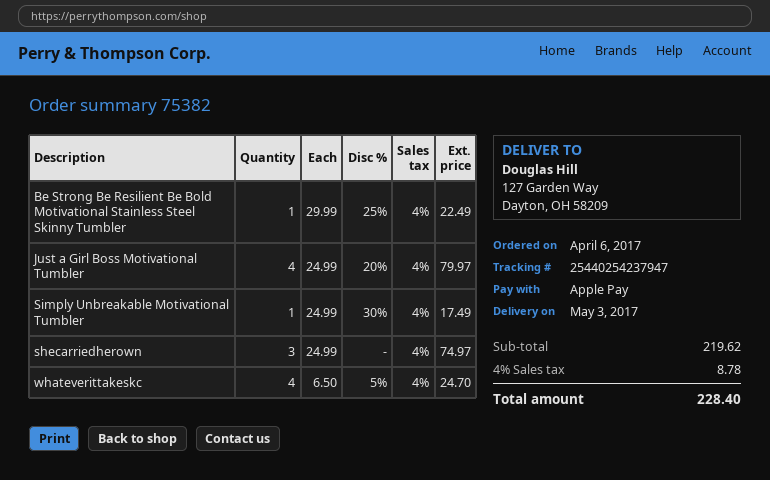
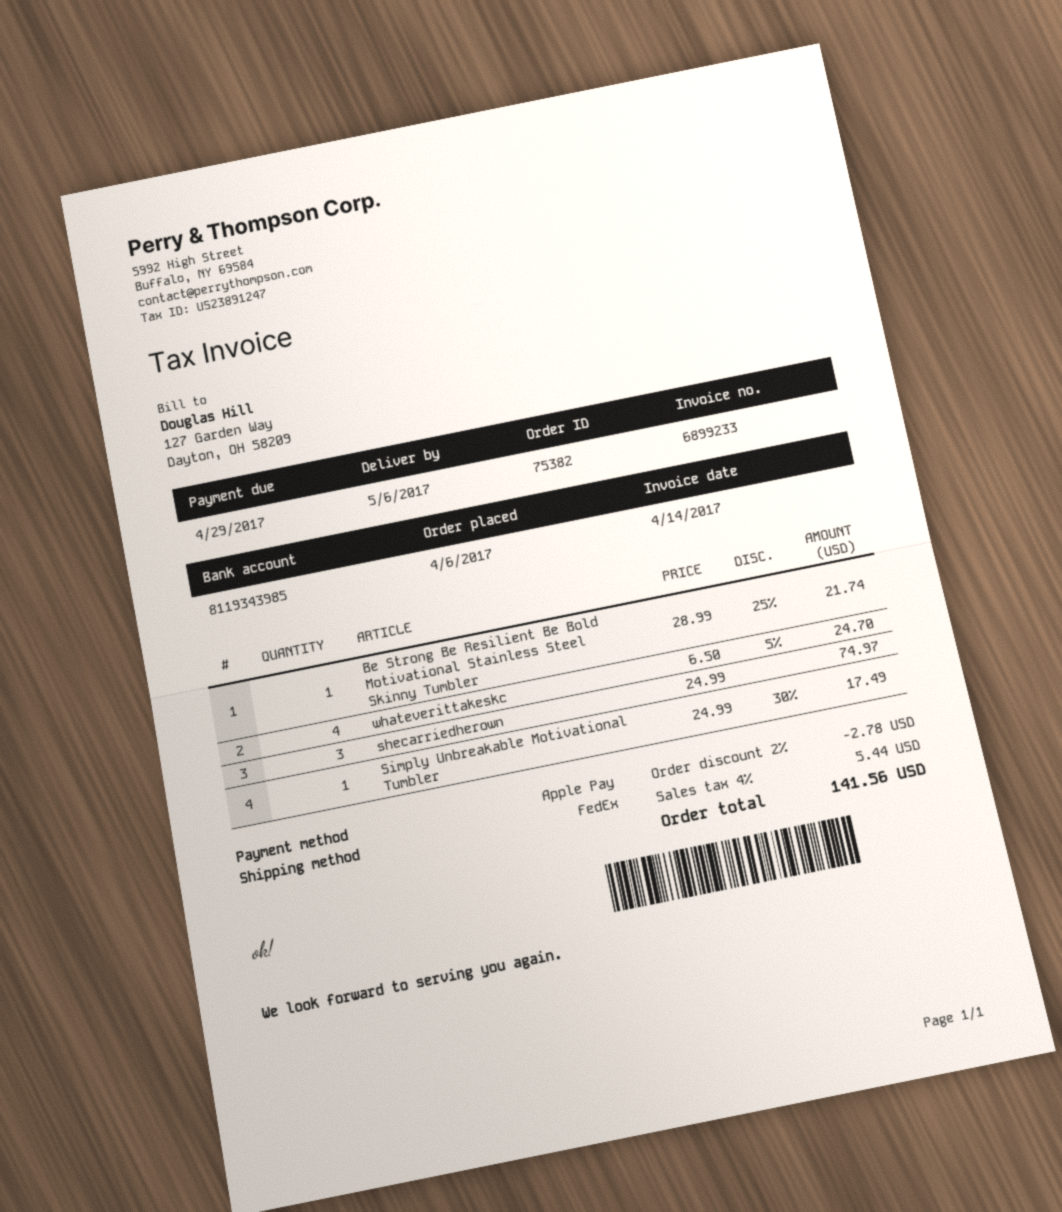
delivery date: 2017-05-03 -> 2017-05-06
Be Strong Be Resilient Be Bold Motivational Stainless Steel Skinny Tumbler: 1 x 29.99 - 25% = 22.49 -> 1 x 28.99 - 25% = 21.74
Just a Girl Boss Motivational Tumbler: 4 x 24.99 - 20% = 79.97 -> none
discount: none -> 2% = 2.78
tax: 4% = 8.78 -> 4% = 5.44
total: 228.40 -> 141.56

